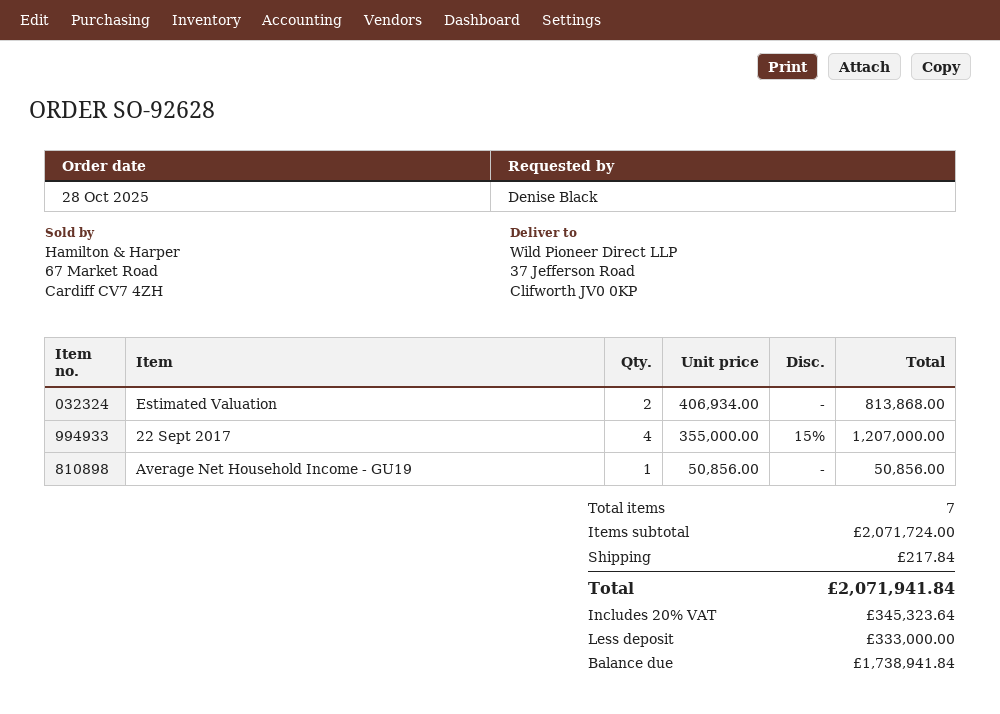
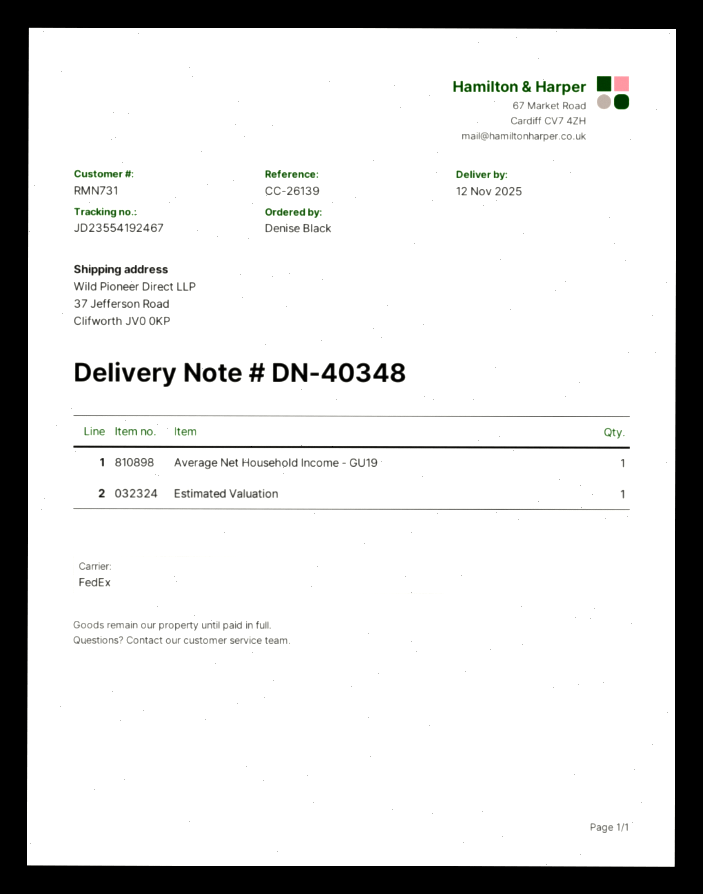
Estimated Valuation: 2 -> 1
22 Sept 2017: 4 -> none

